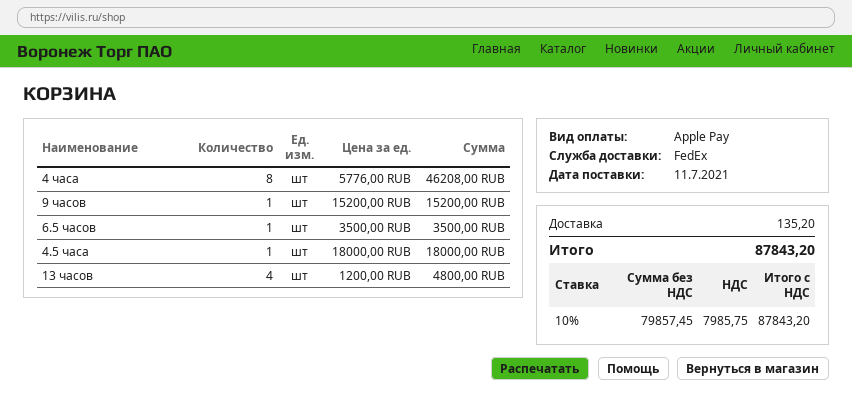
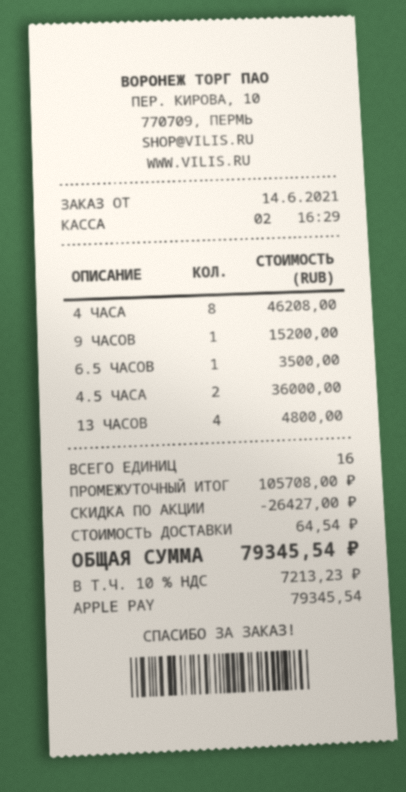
4.5 часа: 1 for 18000.00 -> 2 for 36000.00
discount: none -> 26427.00
shipping: 135.20 -> 64.54
tax: 10% = 7985.75 -> 10% = 7213.23
total: 87843.20 -> 79345.54

